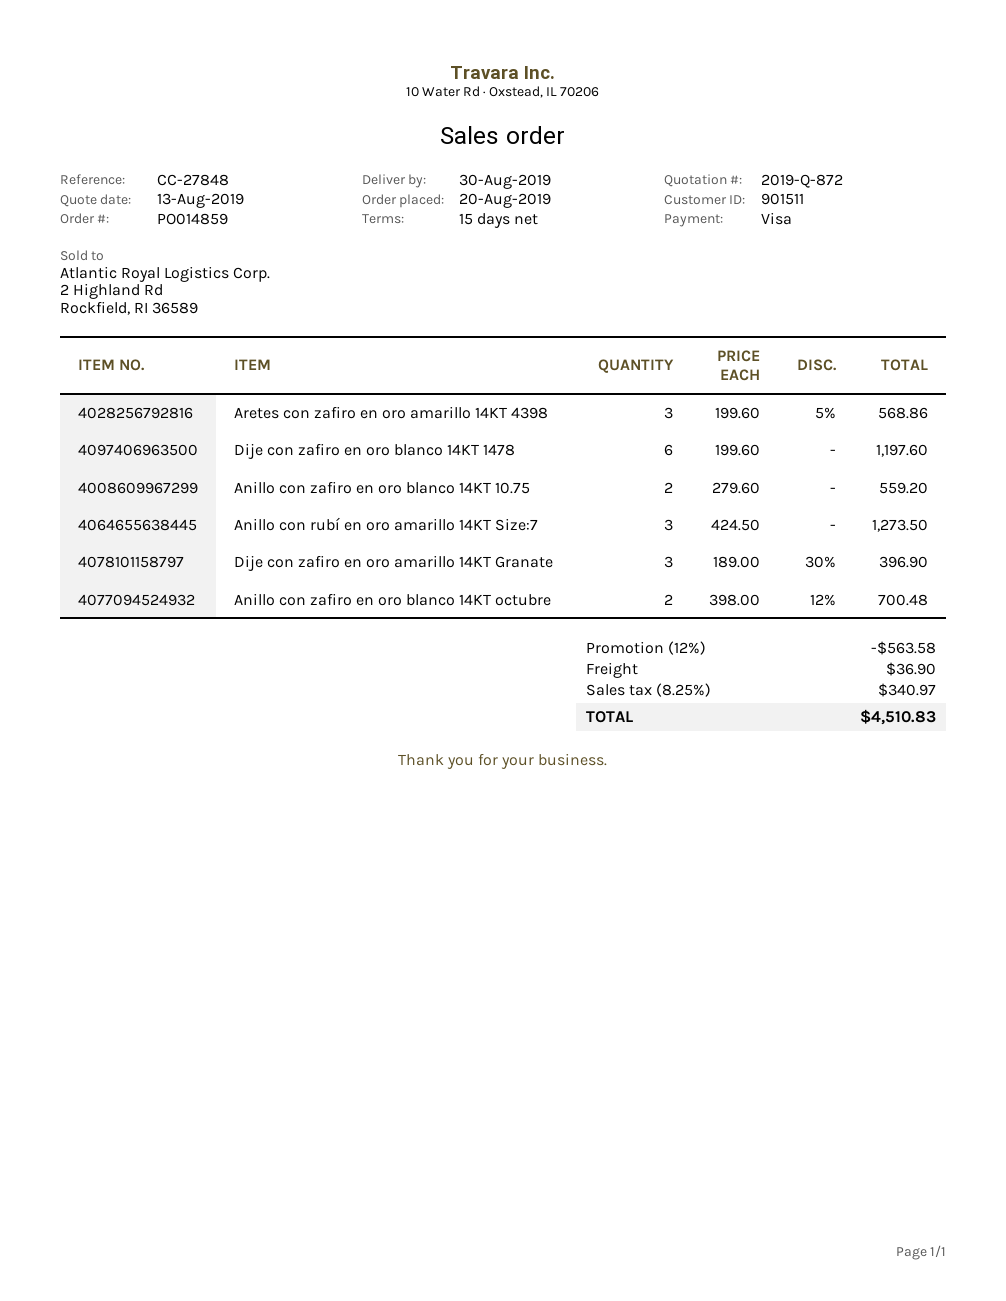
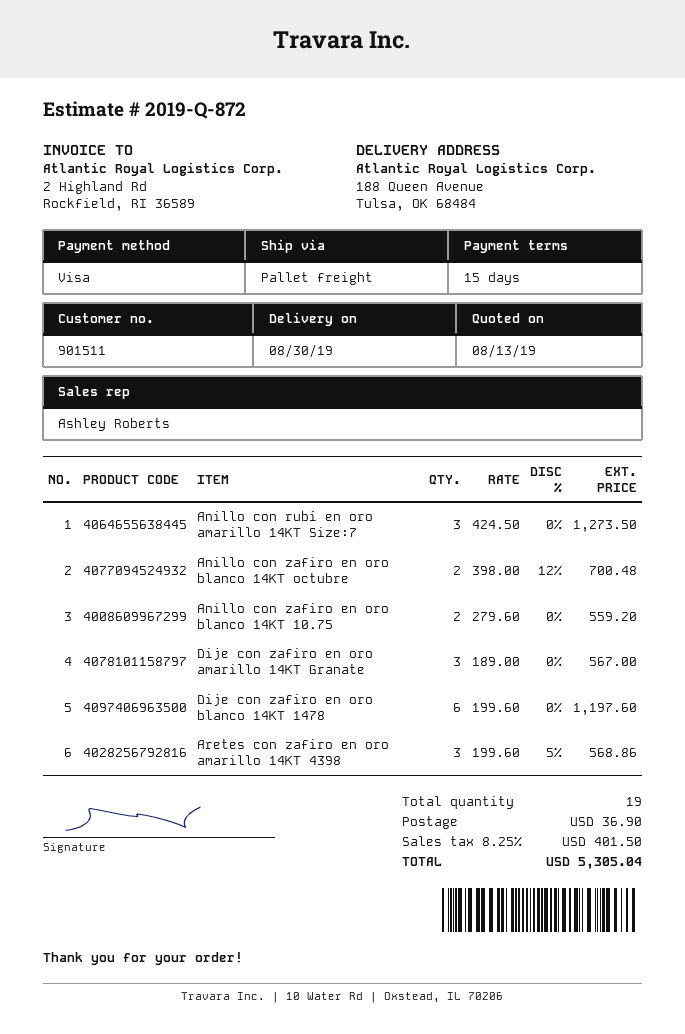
Dije con zafiro en oro amarillo 14KT Granate: 3 x 189.00 - 30% = 396.90 -> 3 x 189.00 = 567.00
discount: 12% = 563.58 -> none
tax: 8.25% = 340.97 -> 8.25% = 401.50
total: 4510.83 -> 5305.04

